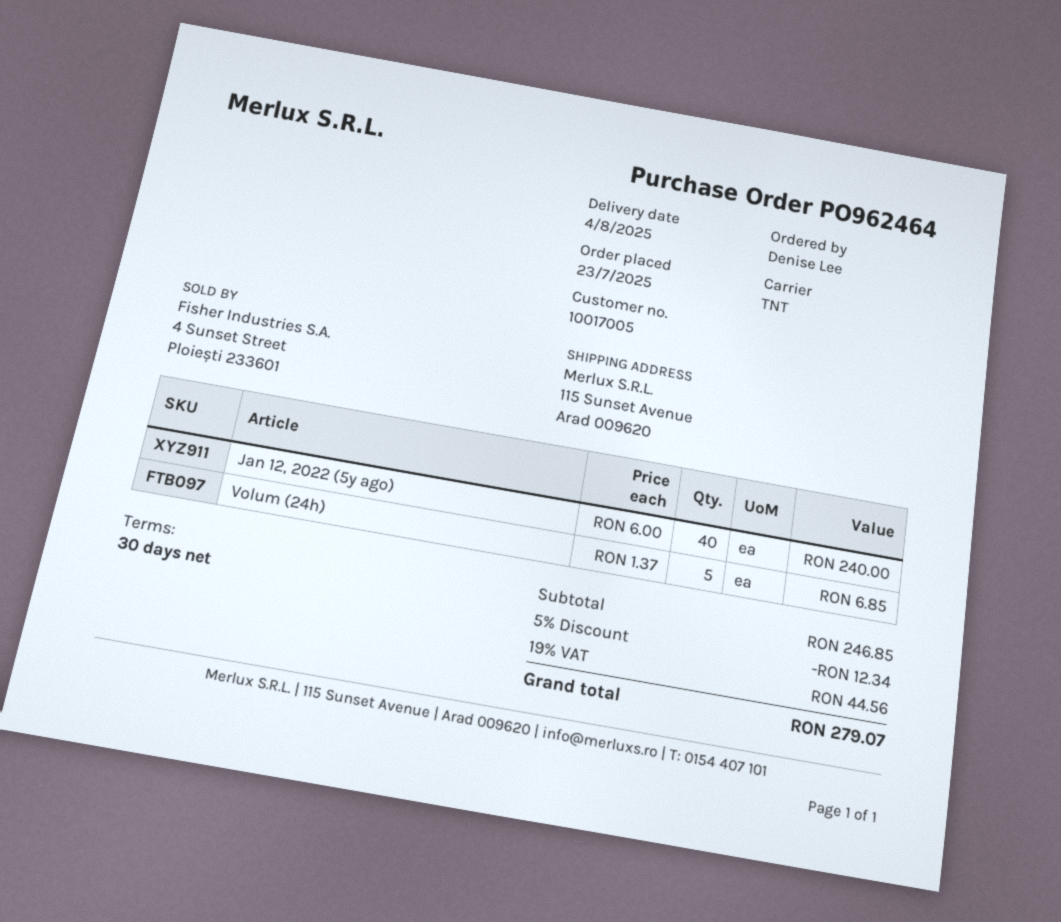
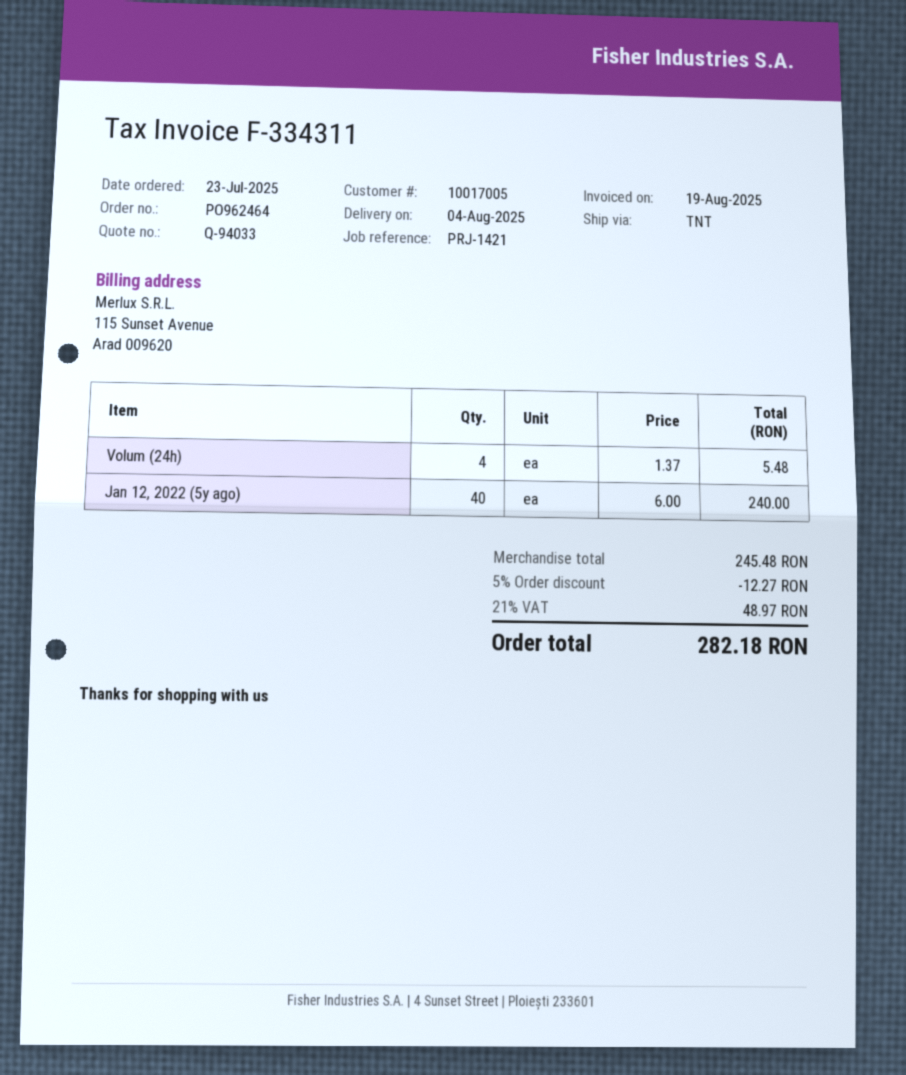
Volum (24h): 5 x 1.37 = 6.85 -> 4 x 1.37 = 5.48
subtotal: 246.85 -> 245.48
discount: 5% = 12.34 -> 5% = 12.27
tax: 19% = 44.56 -> 21% = 48.97
total: 279.07 -> 282.18

